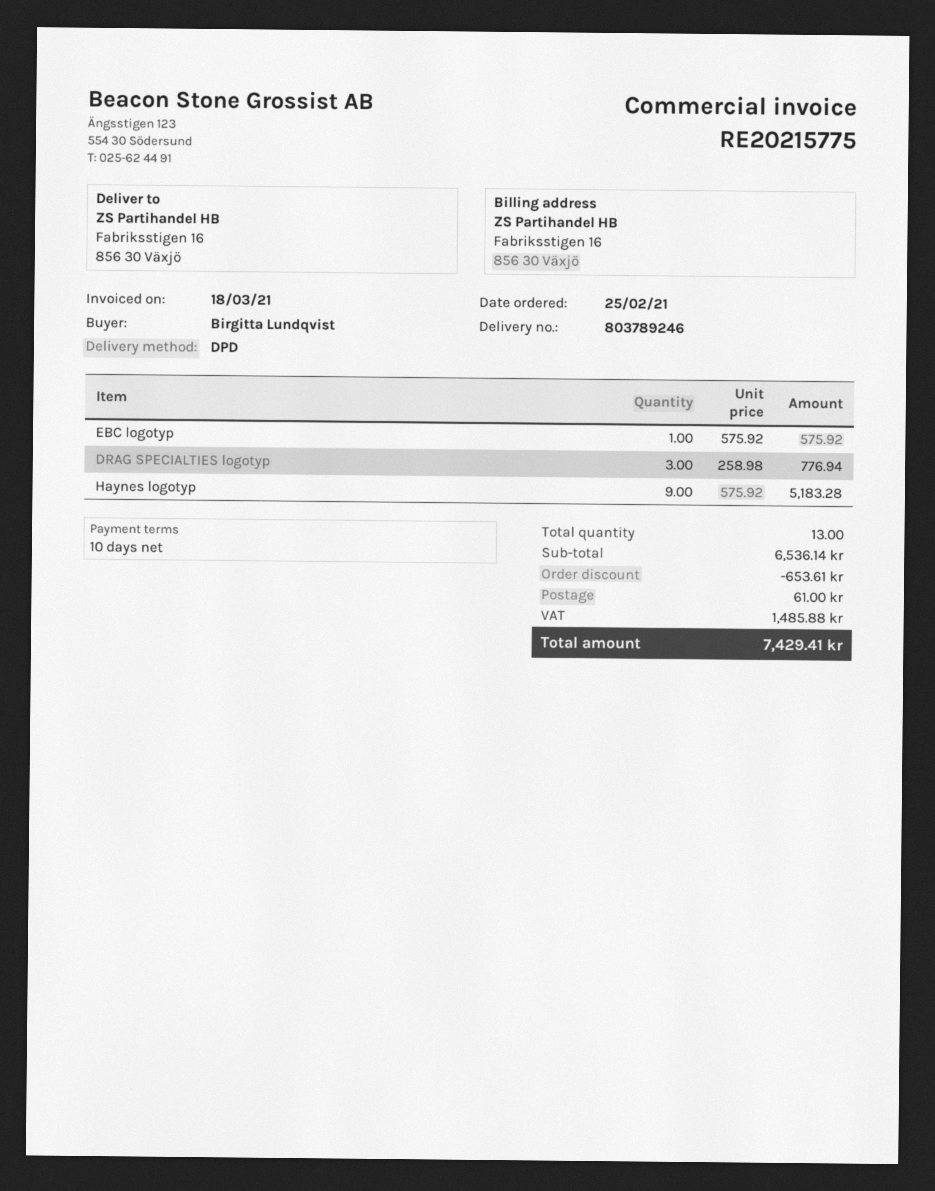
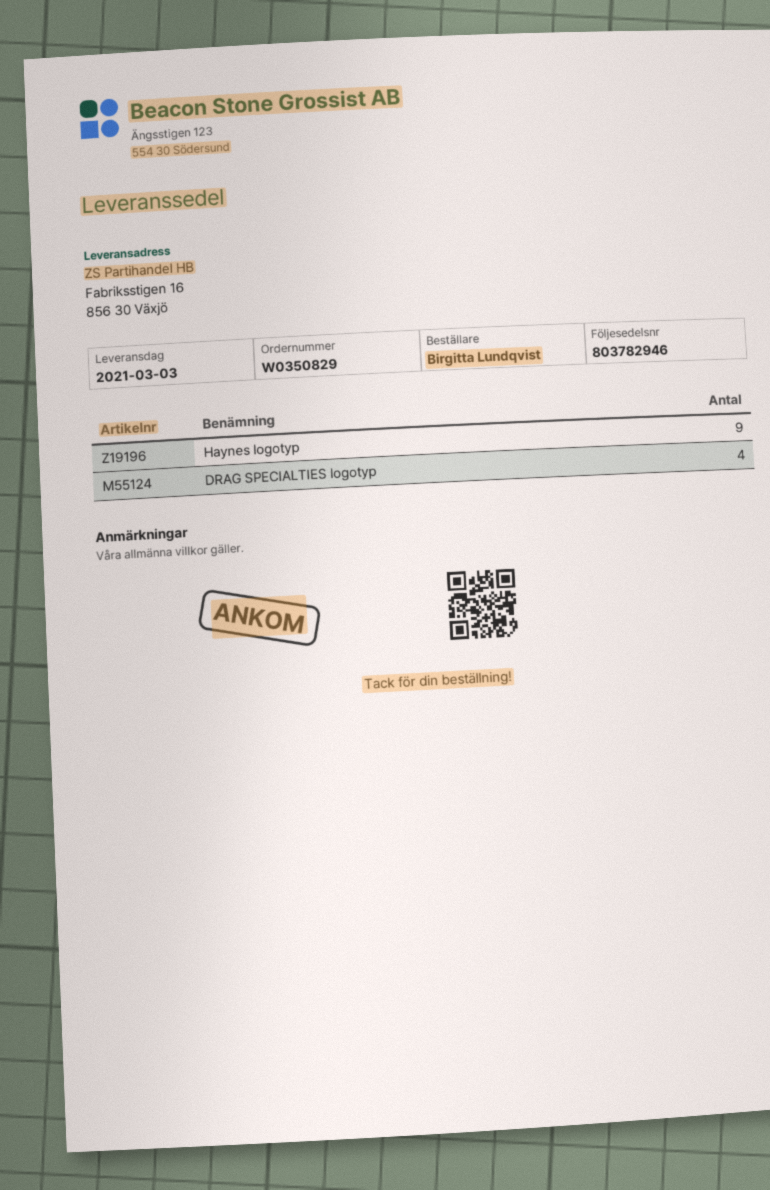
delivery note number: 803789246 -> 803782946
EBC logotyp: 1 -> none
DRAG SPECIALTIES logotyp: 3 -> 4

